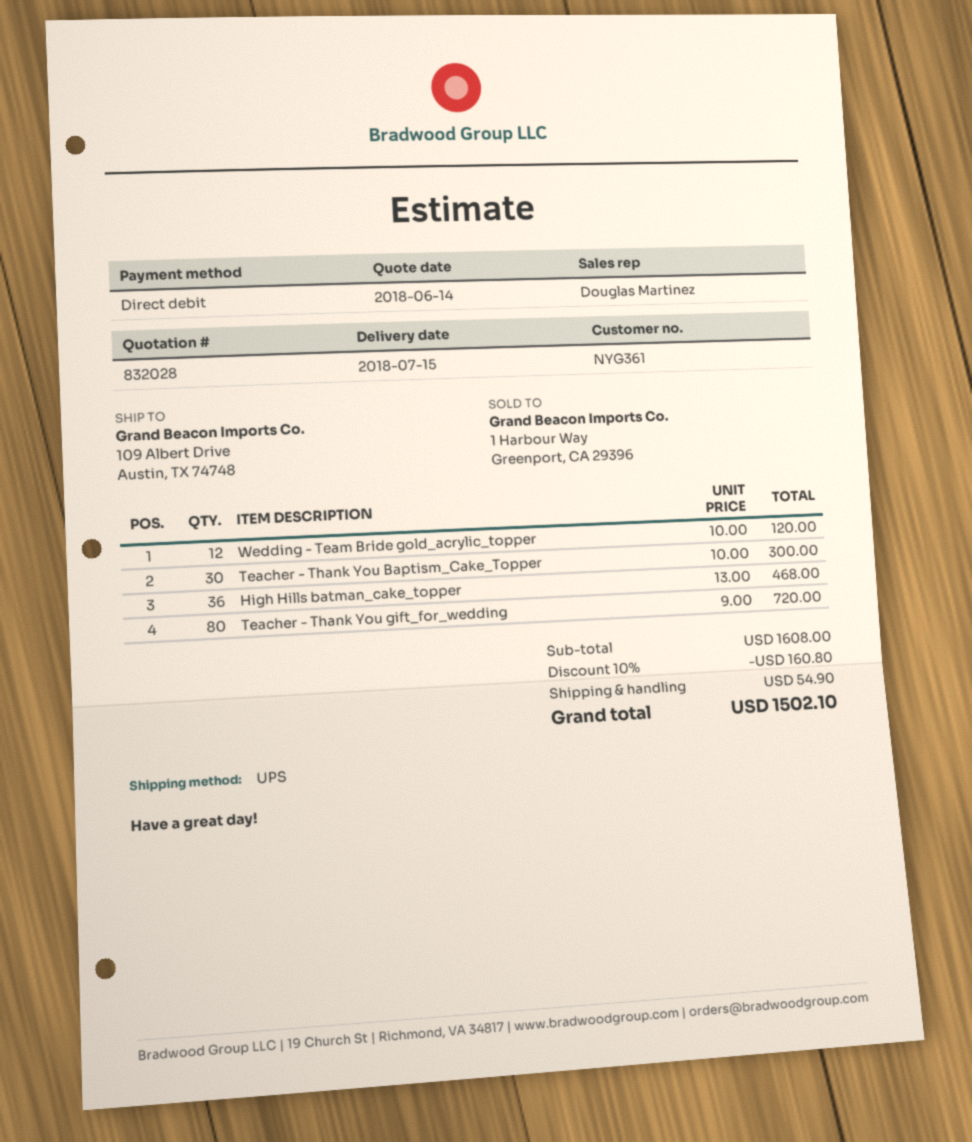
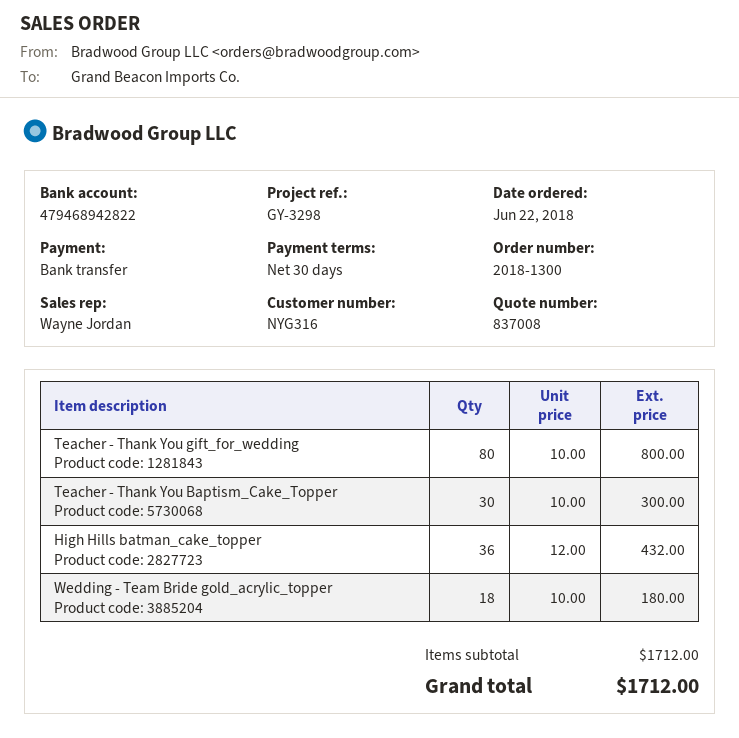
quote number: 832028 -> 837008
customer number: NYG361 -> NYG316
sales rep: Douglas Martinez -> Wayne Jordan
payment method: direct debit -> bank transfer
Wedding - Team Bride gold_acrylic_topper: 12 x 10.00 = 120.00 -> 18 x 10.00 = 180.00
High Hills batman_cake_topper: 36 x 13.00 = 468.00 -> 36 x 12.00 = 432.00
Teacher - Thank You gift_for_wedding: 80 x 9.00 = 720.00 -> 80 x 10.00 = 800.00
subtotal: 1608.00 -> 1712.00
discount: 10% = 160.80 -> none
shipping: 54.90 -> none
total: 1502.10 -> 1712.00

